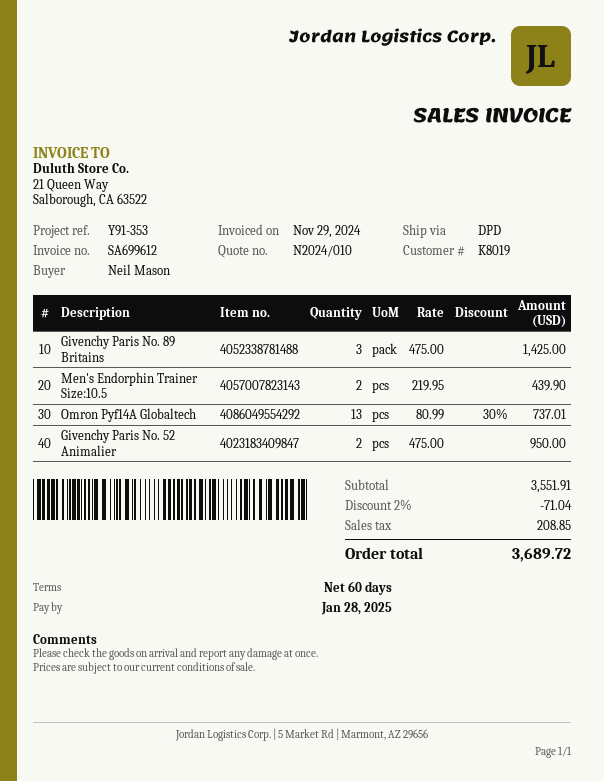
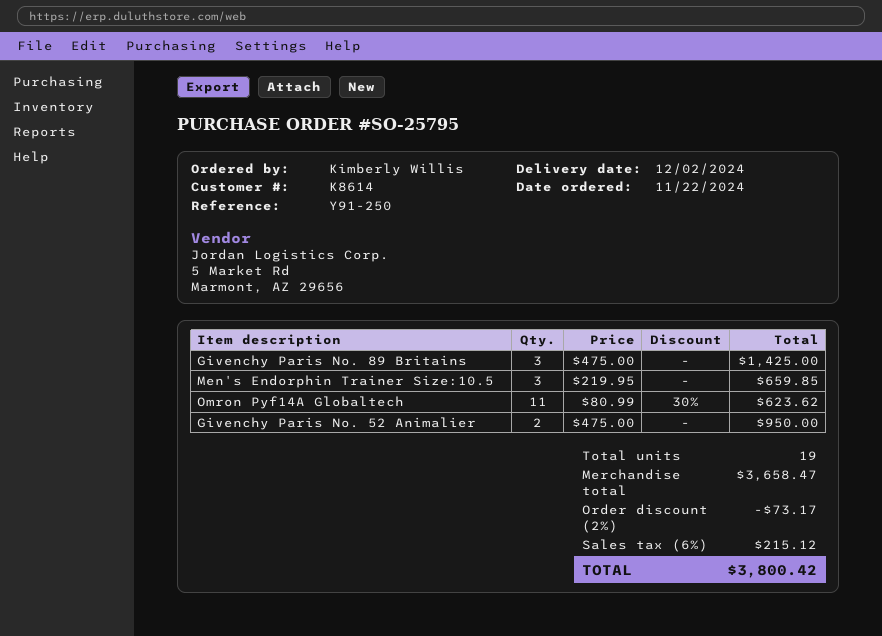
customer number: K8019 -> K8614
reference: Y91-353 -> Y91-250
ordered by: Neil Mason -> Kimberly Willis
Men's Endorphin Trainer Size:10.5: 2 x 219.95 = 439.90 -> 3 x 219.95 = 659.85
Omron Pyf14A Globaltech: 13 x 80.99 - 30% = 737.01 -> 11 x 80.99 - 30% = 623.62
subtotal: 3551.91 -> 3658.47
discount: 2% = 71.04 -> 2% = 73.17
tax: 208.85 -> 215.12
total: 3689.72 -> 3800.42

